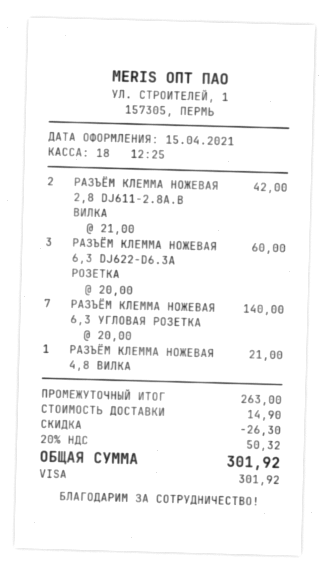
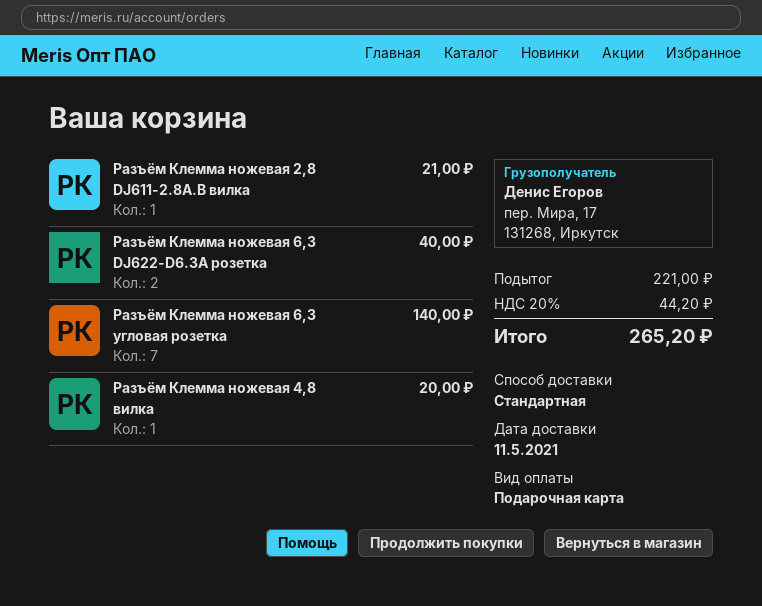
payment method: Visa -> gift card
РАЗЪЁМ КЛЕММА НОЖЕВАЯ 2,8 DJ611-2.8A.B ВИЛКА: 2 for 42.00 -> 1 for 21.00
РАЗЪЁМ КЛЕММА НОЖЕВАЯ 6,3 DJ622-D6.3A РОЗЕТКА: 3 for 60.00 -> 2 for 40.00
РАЗЪЁМ КЛЕММА НОЖЕВАЯ 4,8 ВИЛКА: 1 for 21.00 -> 1 for 20.00
subtotal: 263.00 -> 221.00
discount: 26.30 -> none
shipping: 14.90 -> none
tax: 20% = 50.32 -> 20% = 44.20
total: 301.92 -> 265.20

